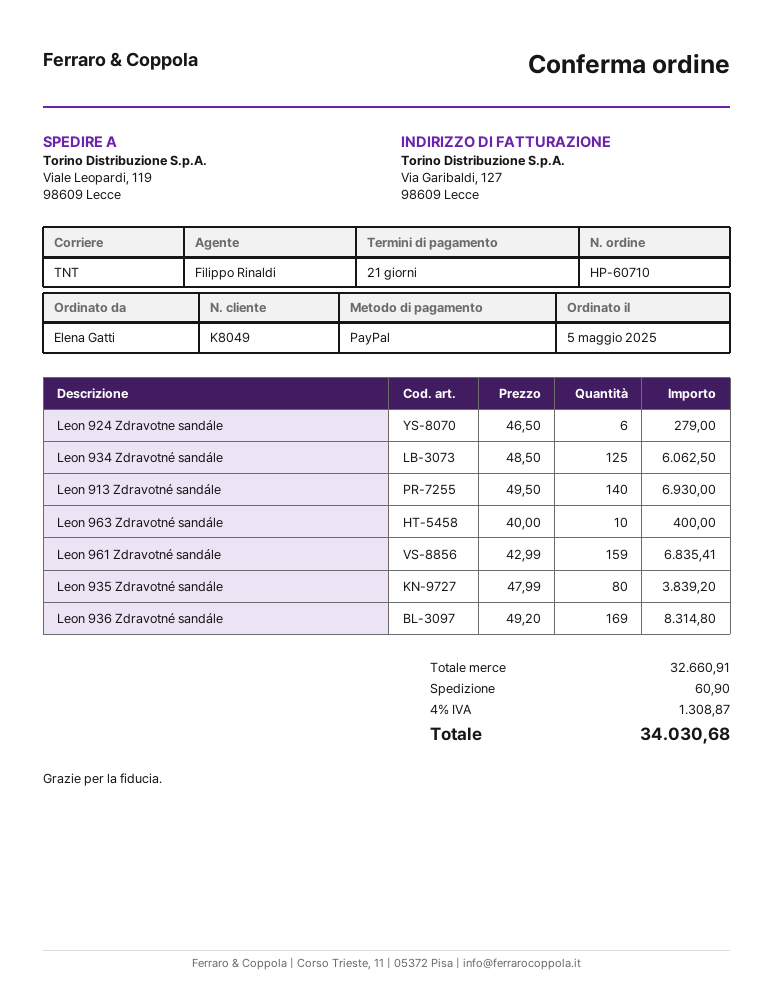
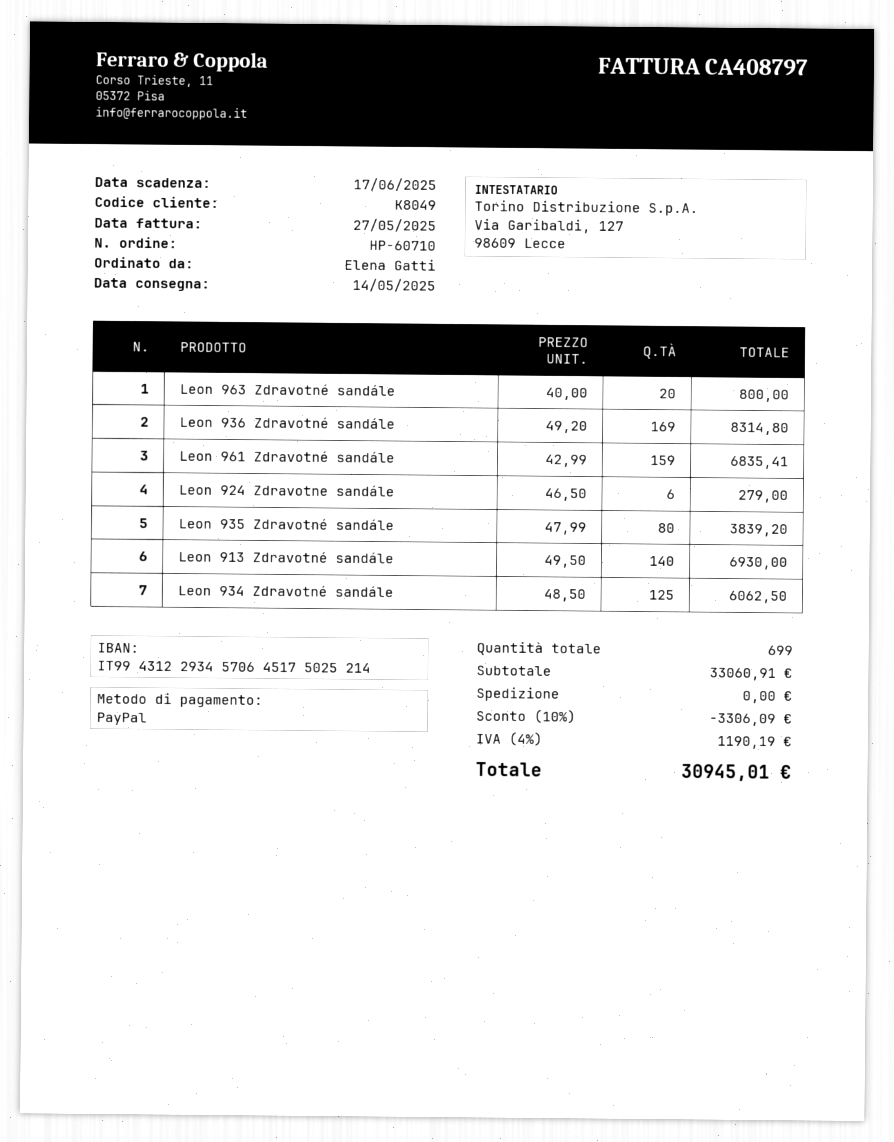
Leon 963 Zdravotné sandále: 10 x 40.00 = 400.00 -> 20 x 40.00 = 800.00
subtotal: 32660.91 -> 33060.91
discount: none -> 10% = 3306.09
shipping: 60.90 -> 0.00
tax: 4% = 1308.87 -> 4% = 1190.19
total: 34030.68 -> 30945.01

